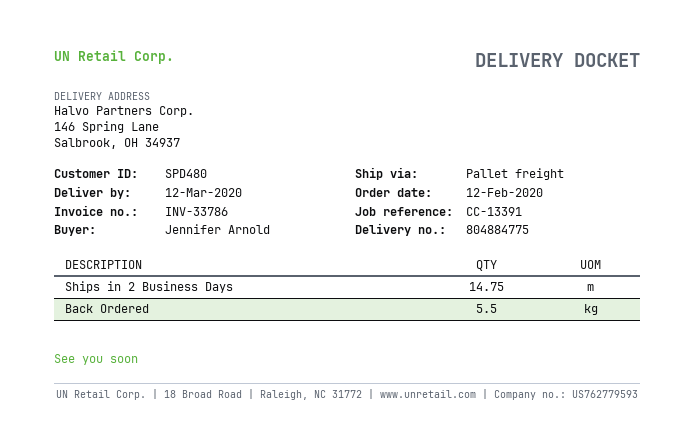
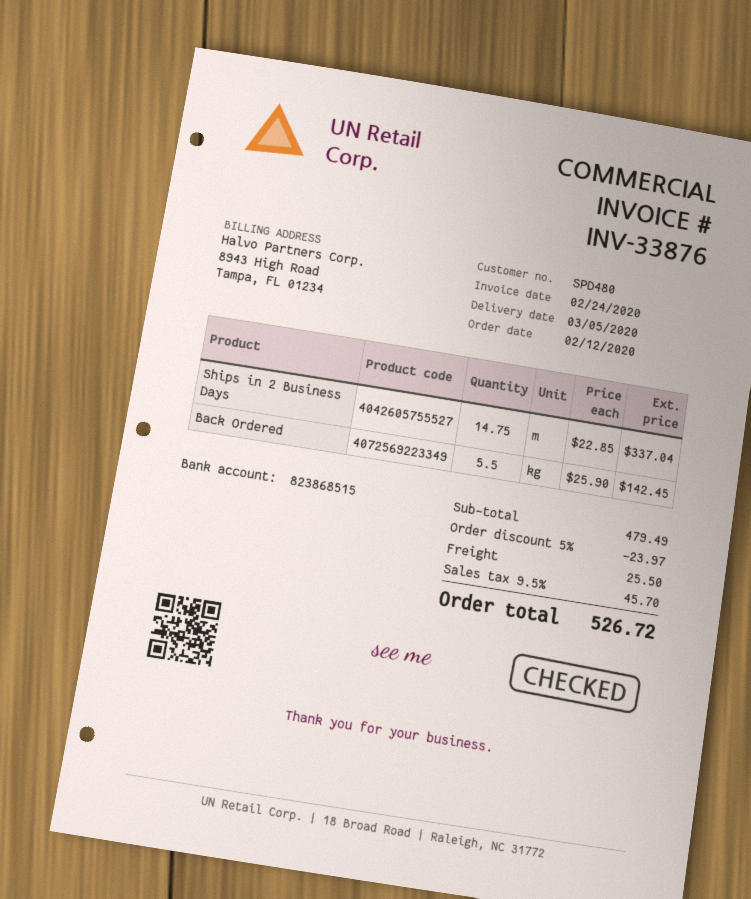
delivery date: 2020-03-12 -> 2020-03-05
invoice number: INV-33786 -> INV-33876

